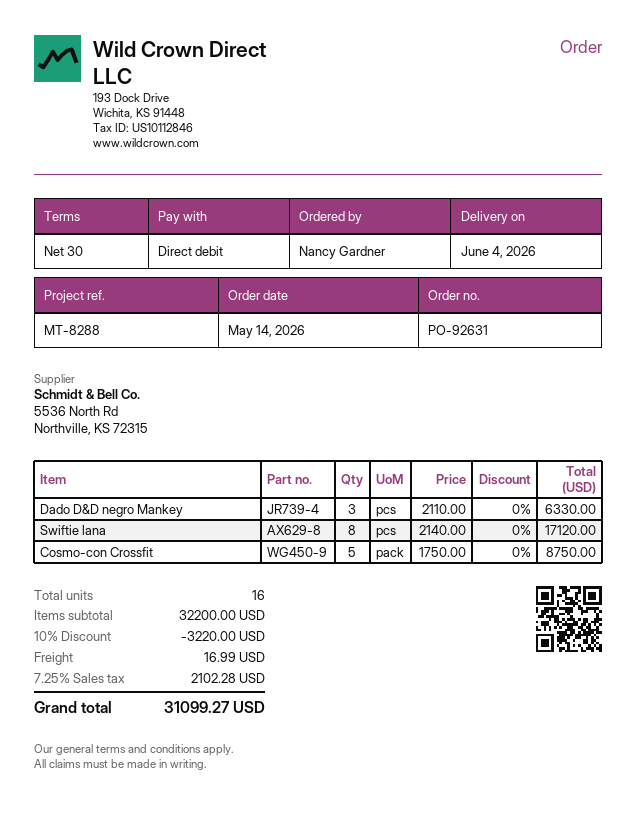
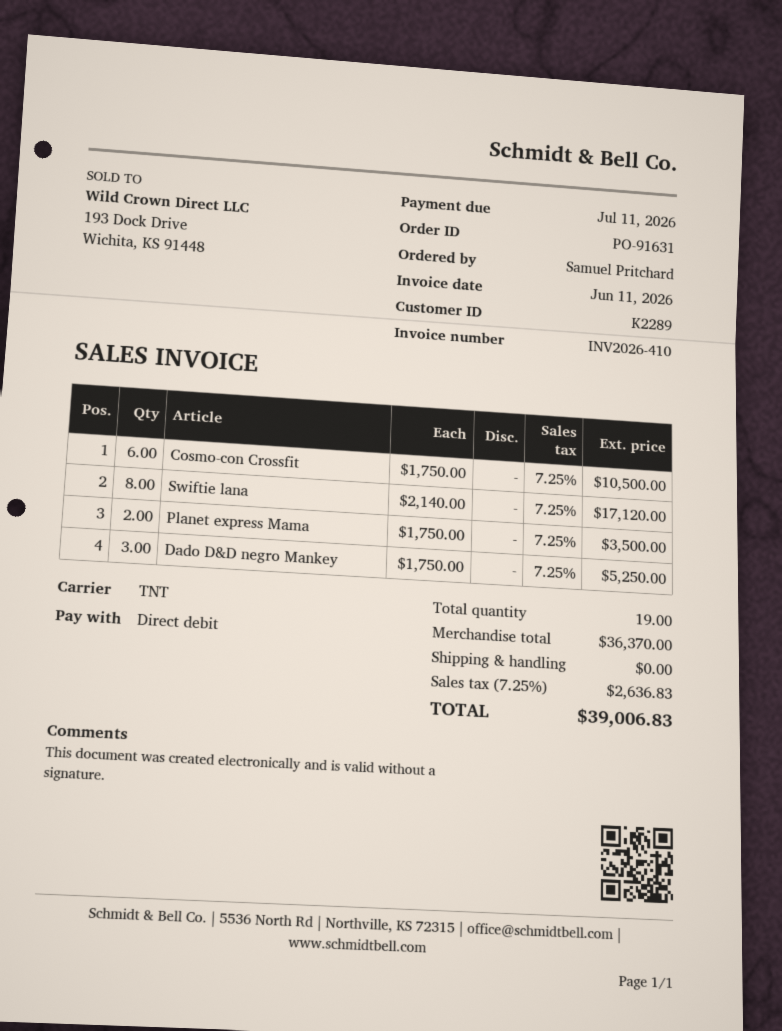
order number: PO-92631 -> PO-91631
ordered by: Nancy Gardner -> Samuel Pritchard
Dado D&D negro Mankey: 3 x 2110.00 = 6330.00 -> 3 x 1750.00 = 5250.00
Cosmo-con Crossfit: 5 x 1750.00 = 8750.00 -> 6 x 1750.00 = 10500.00
Planet express Mama: none -> 2 x 1750.00 = 3500.00
total quantity: 16 -> 19
subtotal: 32200.00 -> 36370.00
discount: 10% = 3220.00 -> none
shipping: 16.99 -> 0.00
tax: 7.25% = 2102.28 -> 7.25% = 2636.83
total: 31099.27 -> 39006.83

